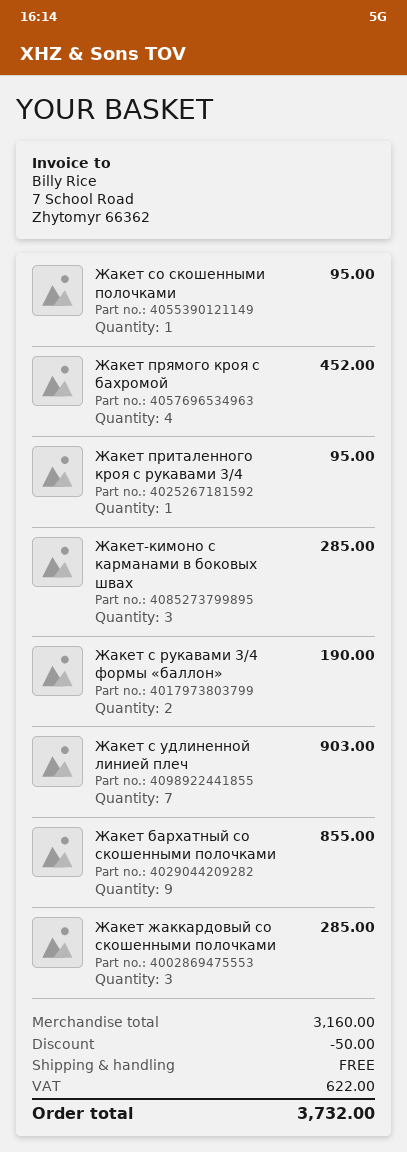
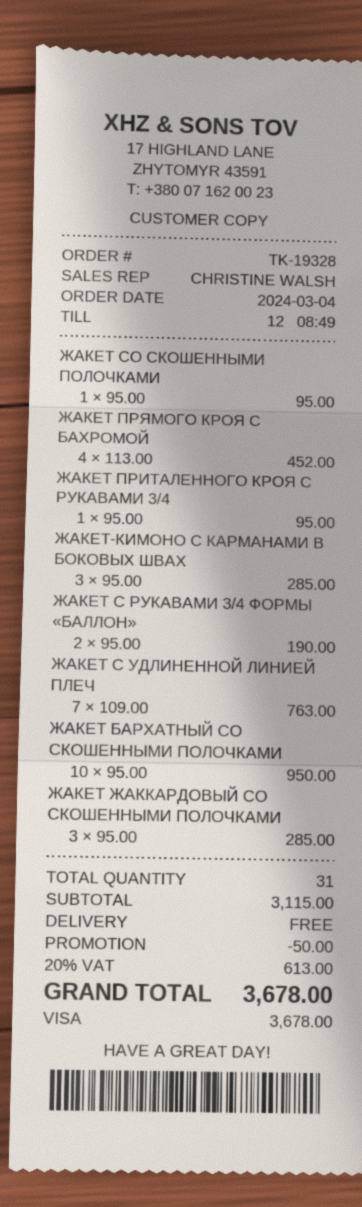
Жакет с удлиненной линией плеч: 7 for 903.00 -> 7 for 763.00
Жакет бархатный со скошенными полочками: 9 for 855.00 -> 10 for 950.00
subtotal: 3160.00 -> 3115.00
tax: 622.00 -> 613.00
total: 3732.00 -> 3678.00

